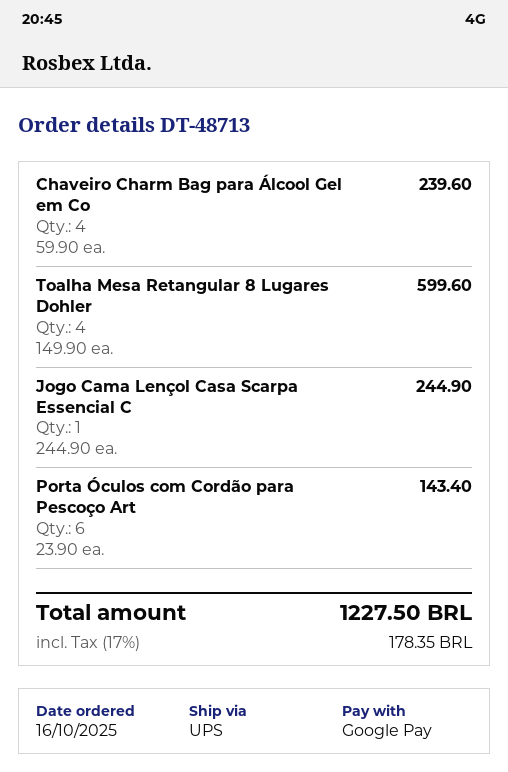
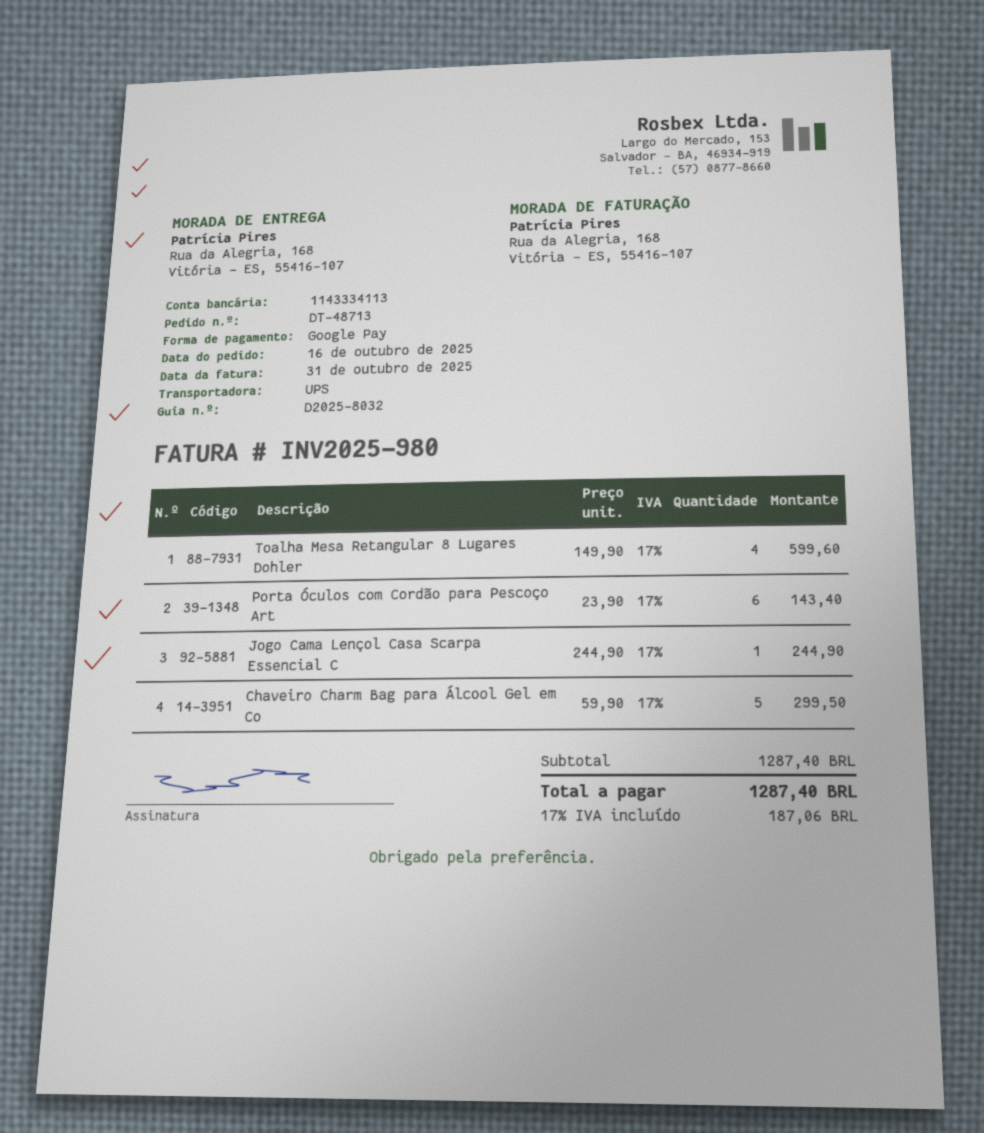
Chaveiro Charm Bag para Álcool Gel em Co: 4 x 59.90 = 239.60 -> 5 x 59.90 = 299.50
tax: 17% = 178.35 -> 17% = 187.06
total: 1227.50 -> 1287.40

